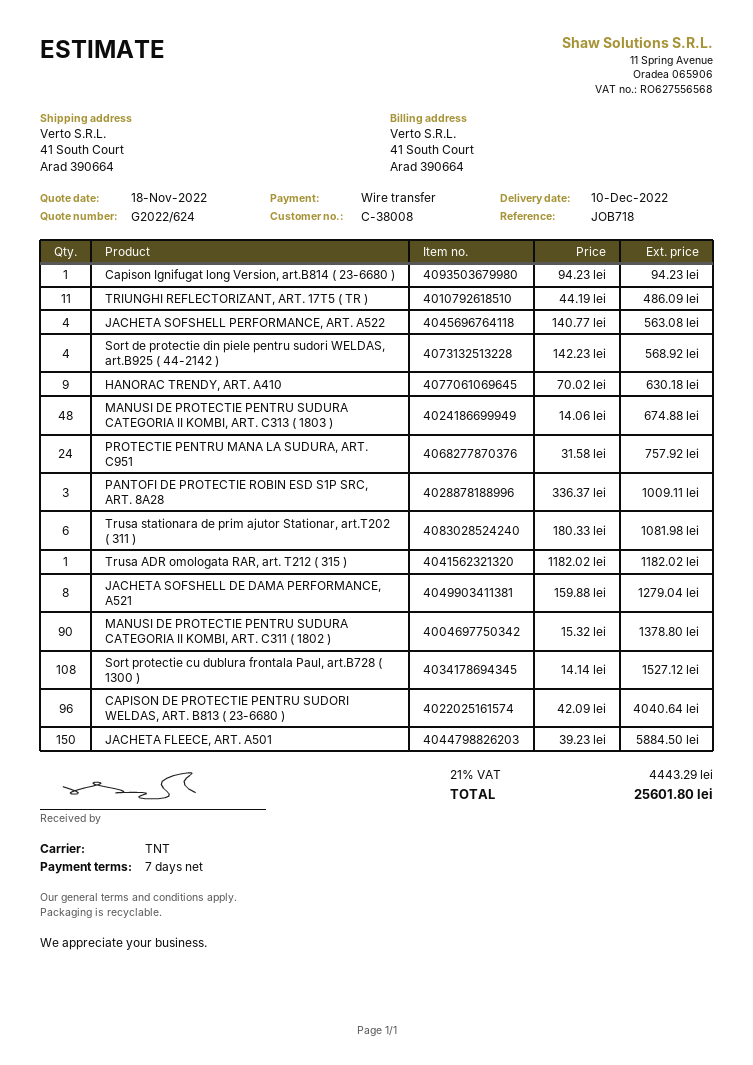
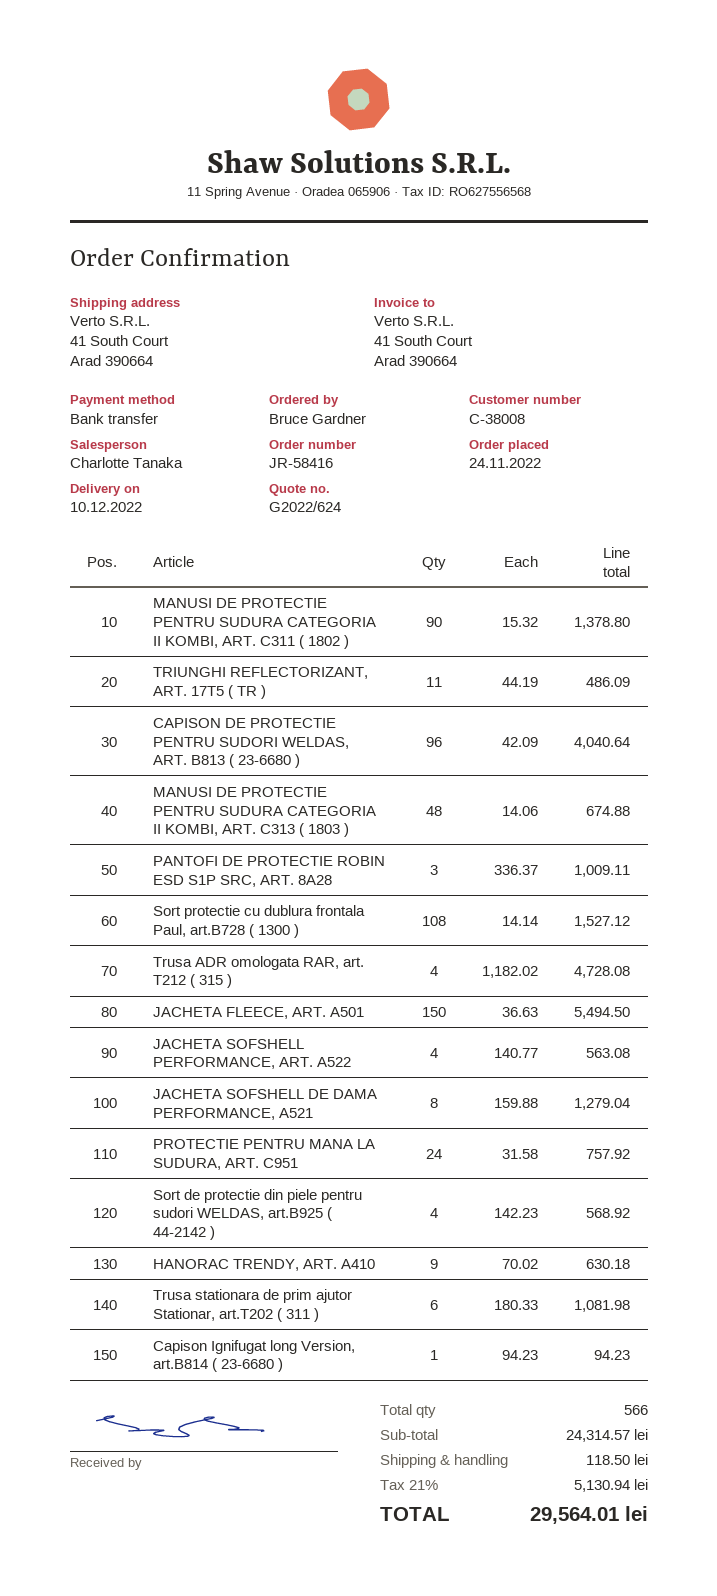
Trusa ADR omologata RAR, art. T212 ( 315 ): 1 x 1182.02 = 1182.02 -> 4 x 1182.02 = 4728.08
JACHETA FLEECE, ART. A501: 150 x 39.23 = 5884.50 -> 150 x 36.63 = 5494.50
shipping: none -> 118.50
tax: 21% = 4443.29 -> 21% = 5130.94
total: 25601.80 -> 29564.01

